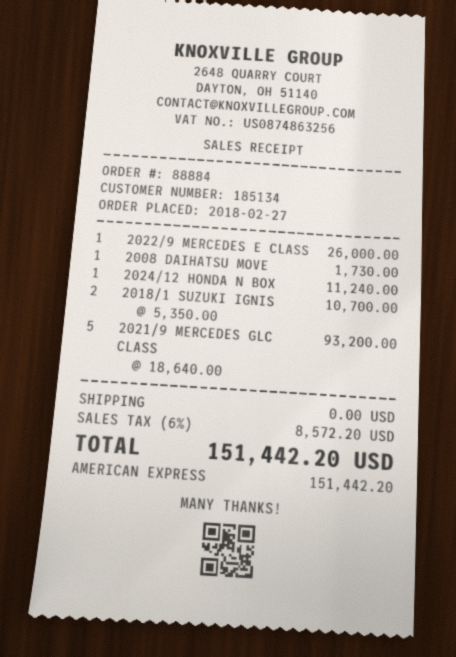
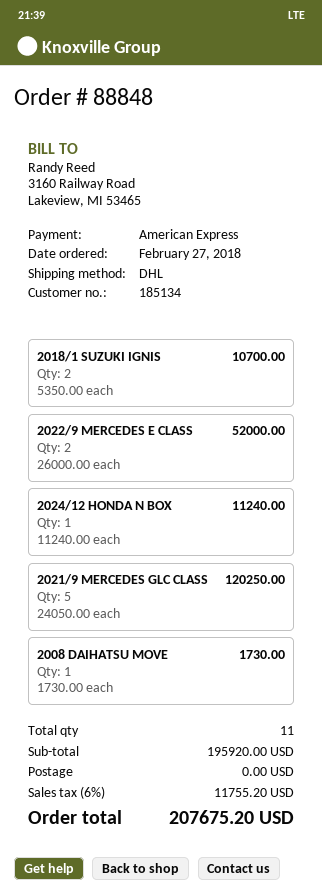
order number: 88884 -> 88848
2022/9 MERCEDES E CLASS: 1 x 26000.00 = 26000.00 -> 2 x 26000.00 = 52000.00
2021/9 MERCEDES GLC CLASS: 5 x 18640.00 = 93200.00 -> 5 x 24050.00 = 120250.00
tax: 6% = 8572.20 -> 6% = 11755.20
total: 151442.20 -> 207675.20

